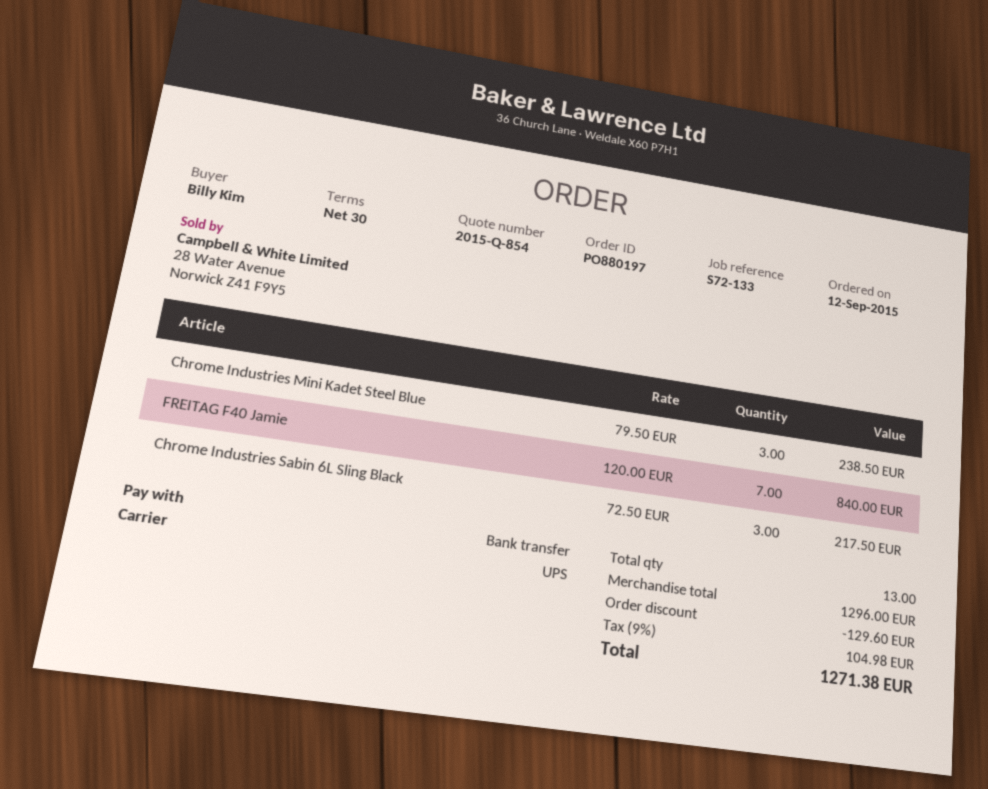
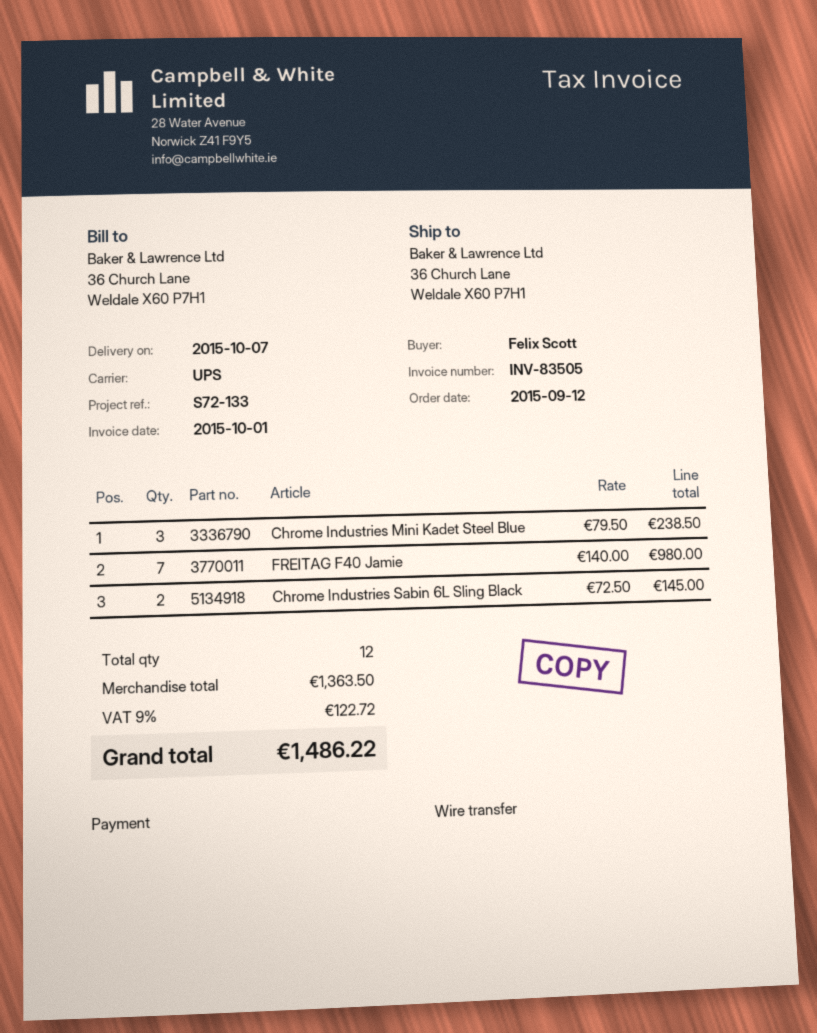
ordered by: Billy Kim -> Felix Scott
FREITAG F40 Jamie: 7 x 120.00 = 840.00 -> 7 x 140.00 = 980.00
Chrome Industries Sabin 6L Sling Black: 3 x 72.50 = 217.50 -> 2 x 72.50 = 145.00
total quantity: 13 -> 12
subtotal: 1296.00 -> 1363.50
discount: 129.60 -> none
tax: 9% = 104.98 -> 9% = 122.72
total: 1271.38 -> 1486.22

